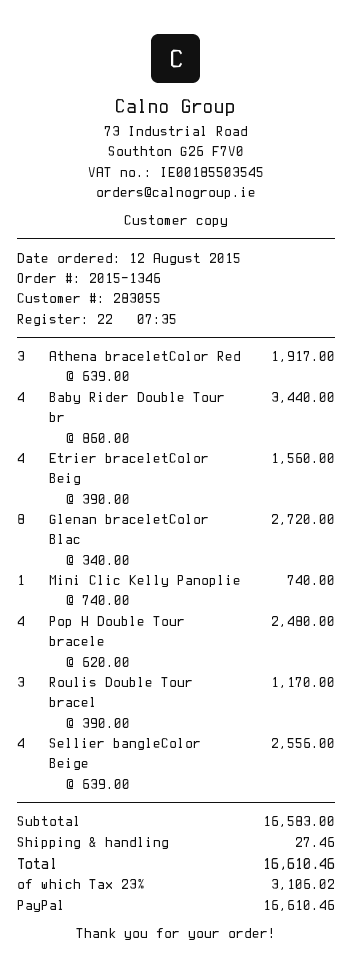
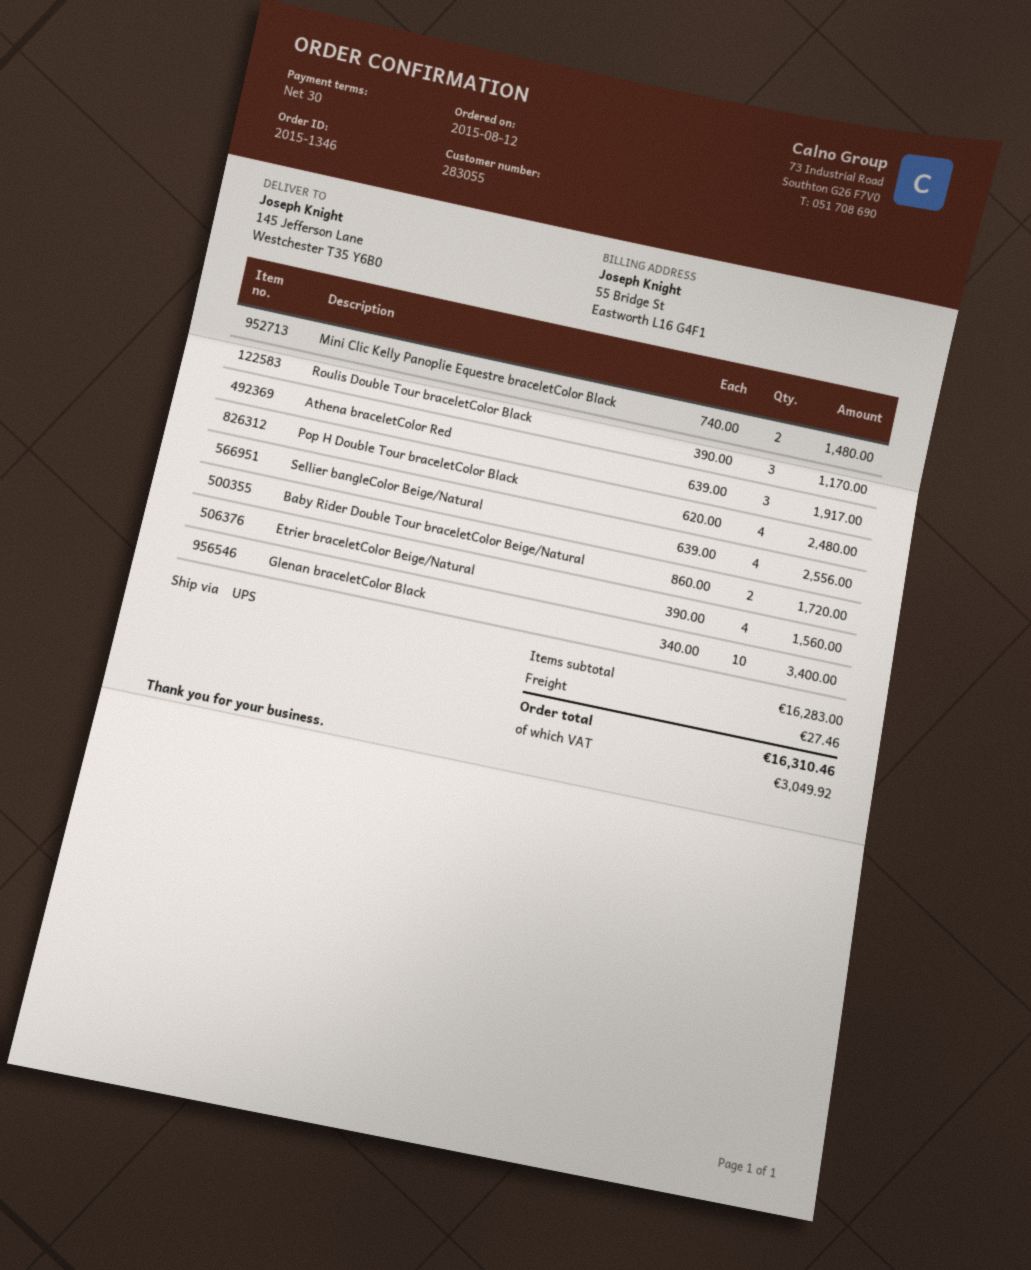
Baby Rider Double Tour br: 4 x 860.00 = 3440.00 -> 2 x 860.00 = 1720.00
Glenan braceletColor Blac: 8 x 340.00 = 2720.00 -> 10 x 340.00 = 3400.00
Mini Clic Kelly Panoplie: 1 x 740.00 = 740.00 -> 2 x 740.00 = 1480.00
subtotal: 16583.00 -> 16283.00
tax: 3106.02 -> 3049.92
total: 16610.46 -> 16310.46

